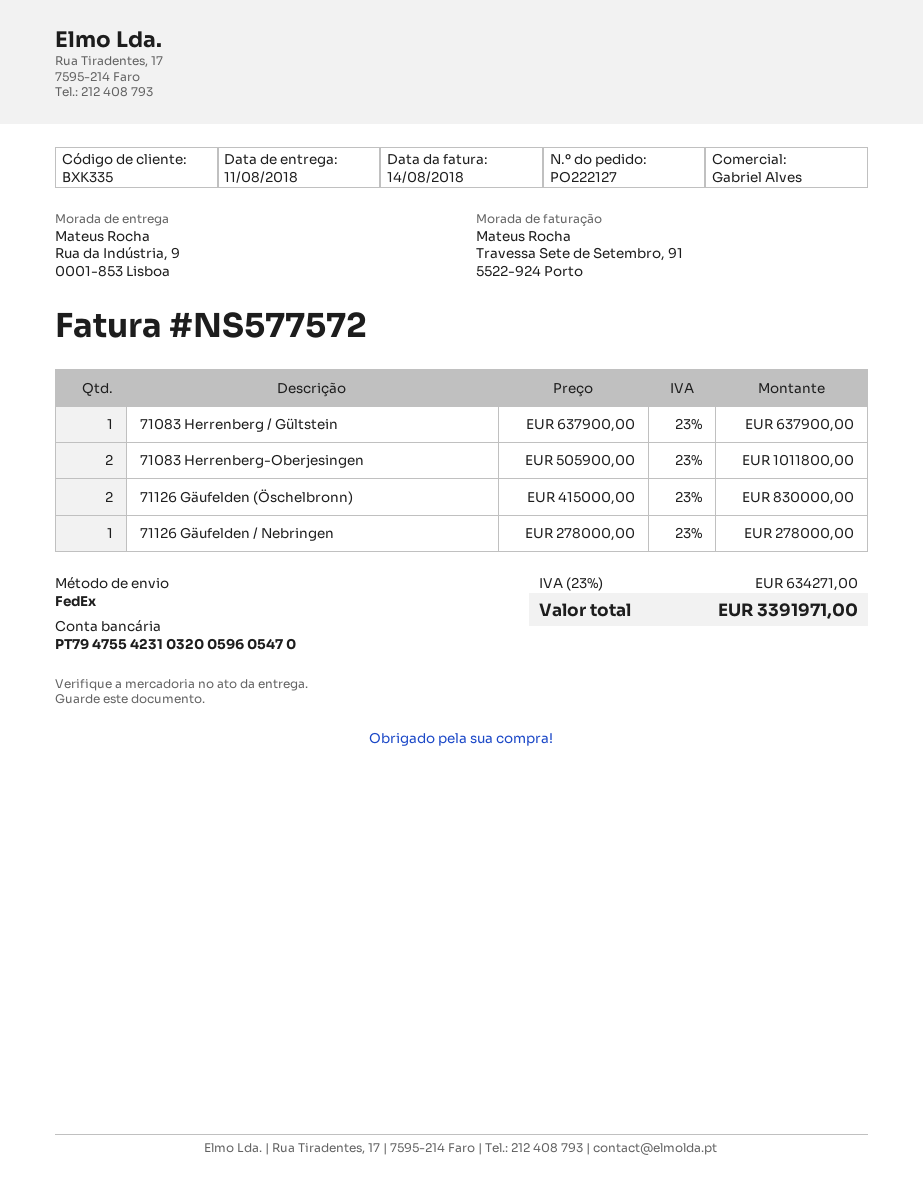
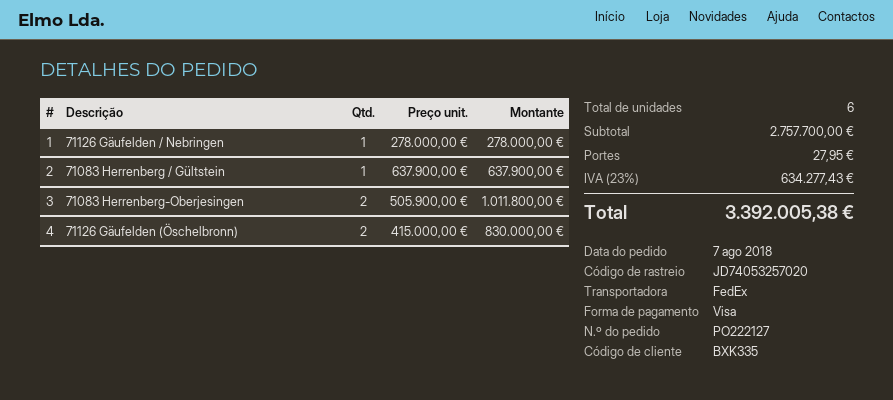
shipping: none -> 27.95
tax: 23% = 634271.00 -> 23% = 634277.43
total: 3391971.00 -> 3392005.38

